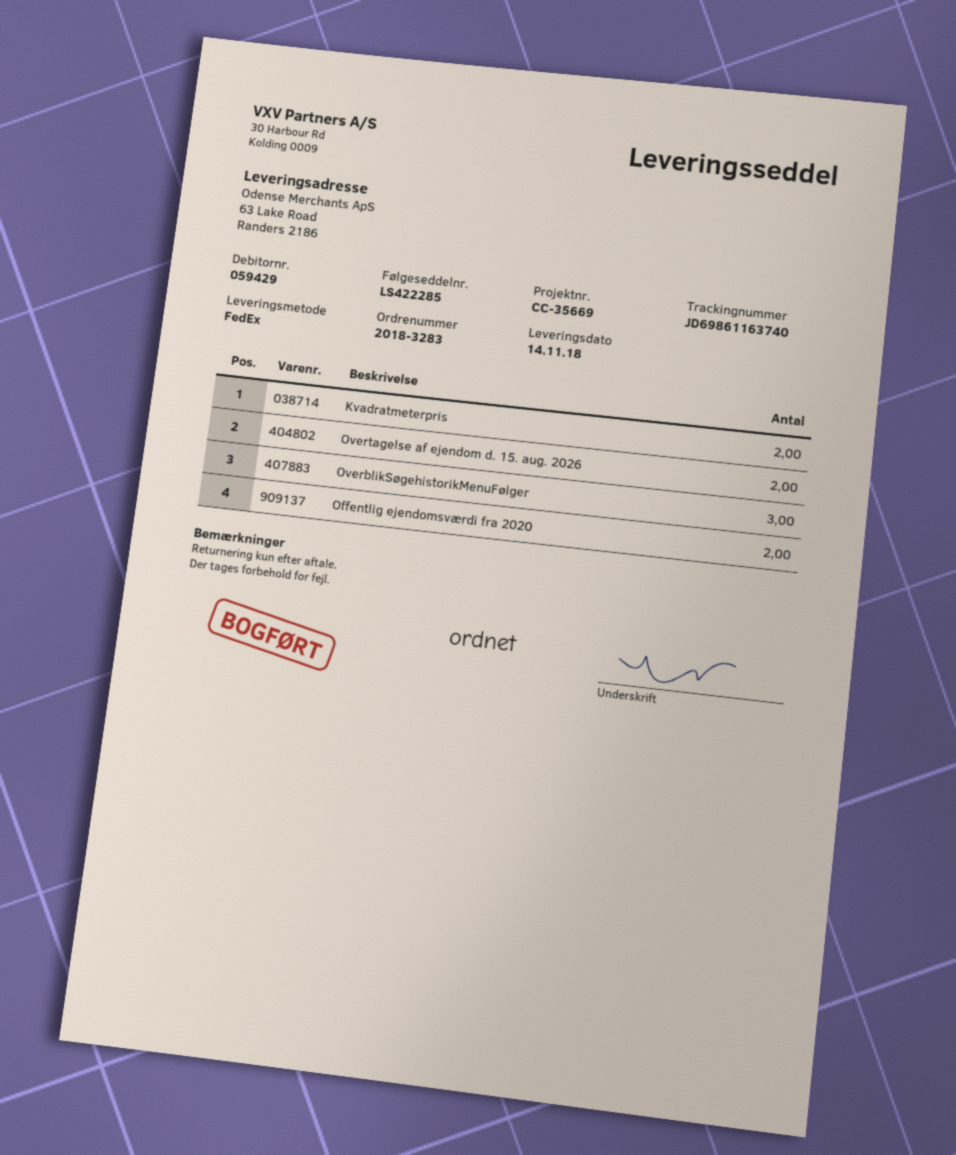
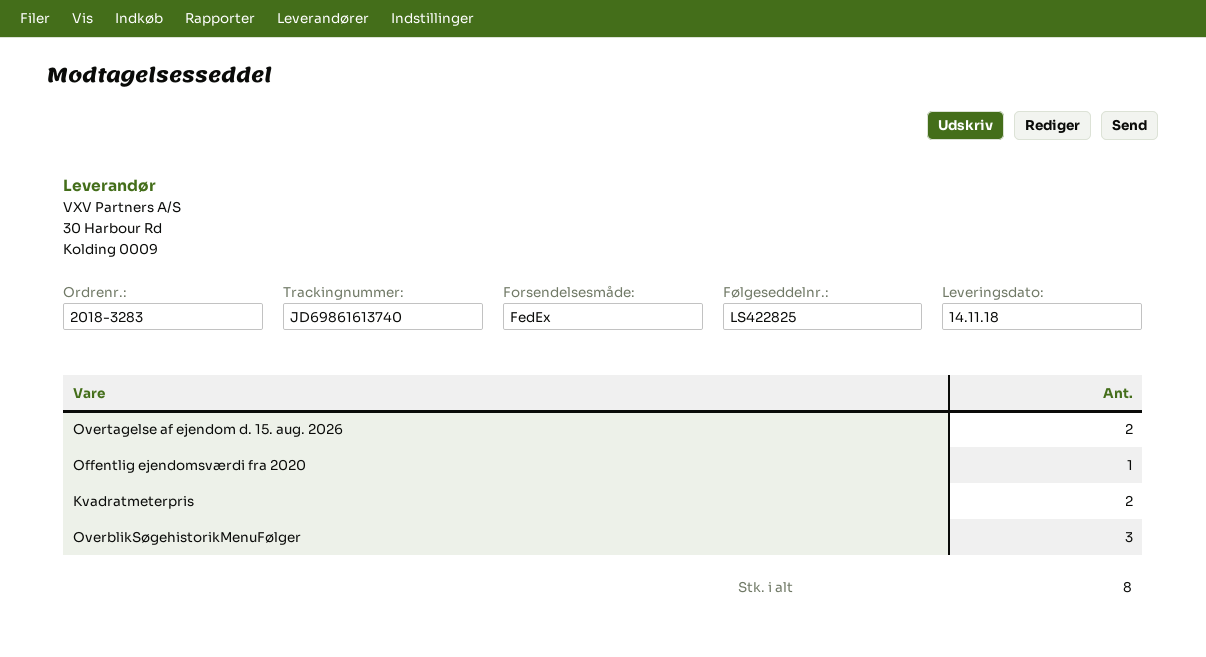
delivery note number: LS422285 -> LS422825
tracking number: JD69861163740 -> JD69861613740
Offentlig ejendomsværdi fra 2020: 2 -> 1

